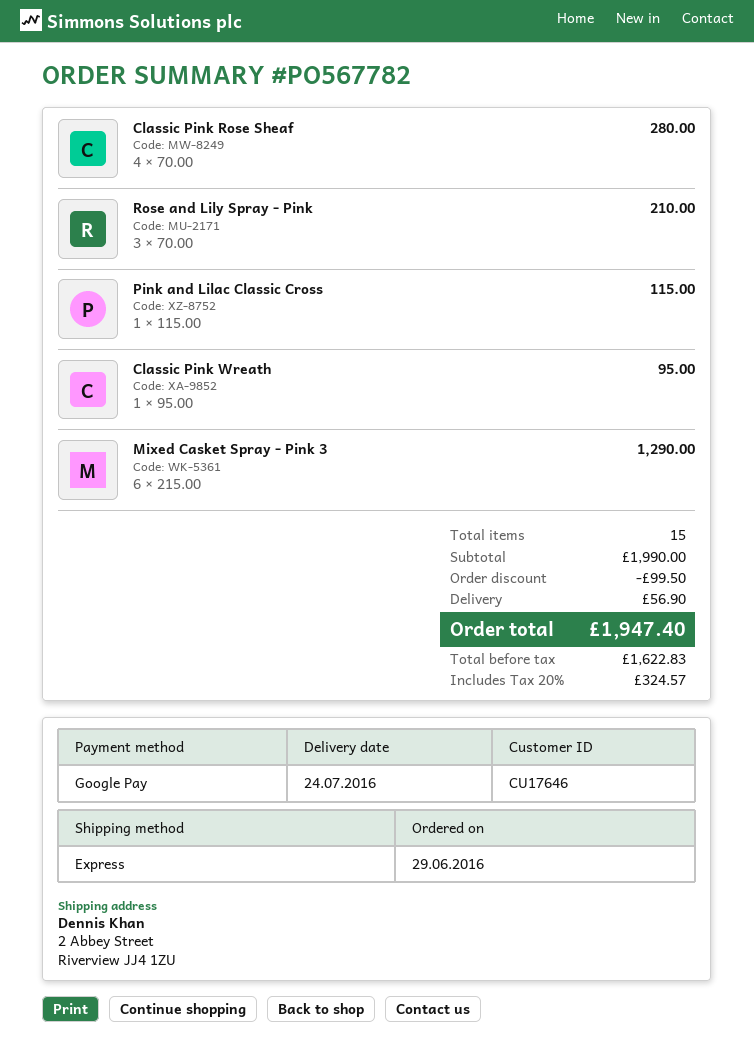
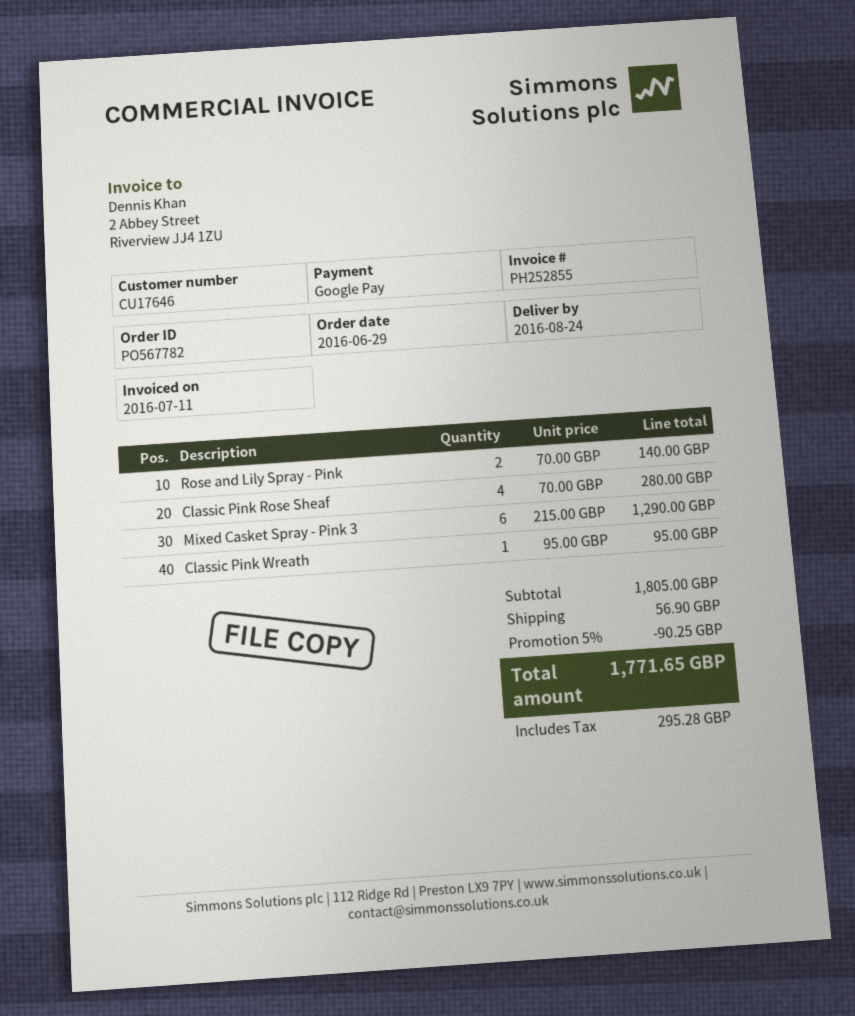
delivery date: 2016-07-24 -> 2016-08-24
Rose and Lily Spray - Pink: 3 x 70.00 = 210.00 -> 2 x 70.00 = 140.00
Pink and Lilac Classic Cross: 1 x 115.00 = 115.00 -> none
subtotal: 1990.00 -> 1805.00
discount: 99.50 -> 90.25
tax: 324.57 -> 295.28
total: 1947.40 -> 1771.65

